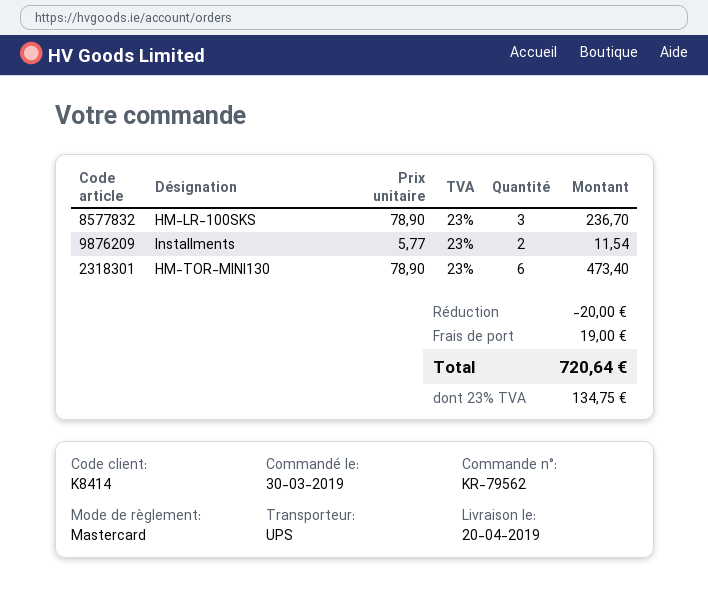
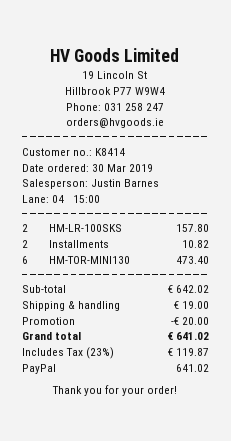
payment method: Mastercard -> PayPal
HM-LR-100SKS: 3 for 236.70 -> 2 for 157.80
Installments: 2 for 11.54 -> 2 for 10.82
tax: 23% = 134.75 -> 23% = 119.87
total: 720.64 -> 641.02

